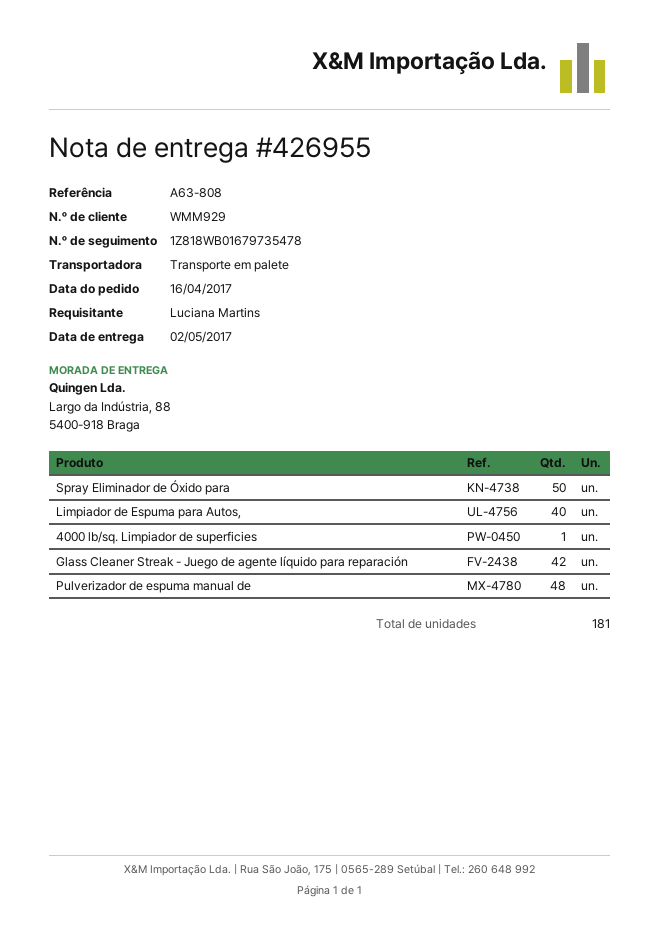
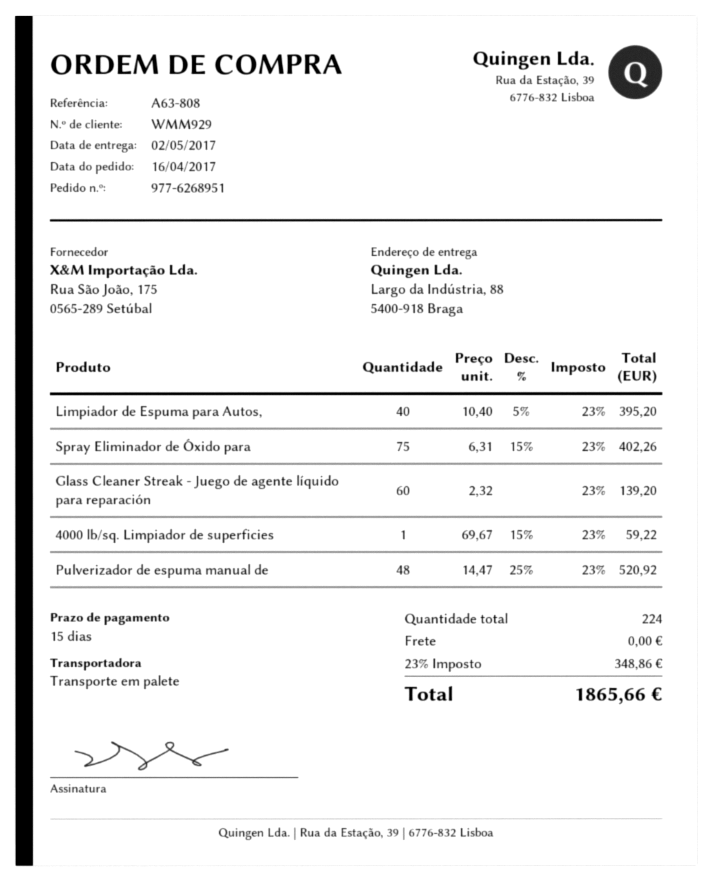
Spray Eliminador de Óxido para: 50 -> 75
Glass Cleaner Streak - Juego de agente líquido para reparación: 42 -> 60
total quantity: 181 -> 224

